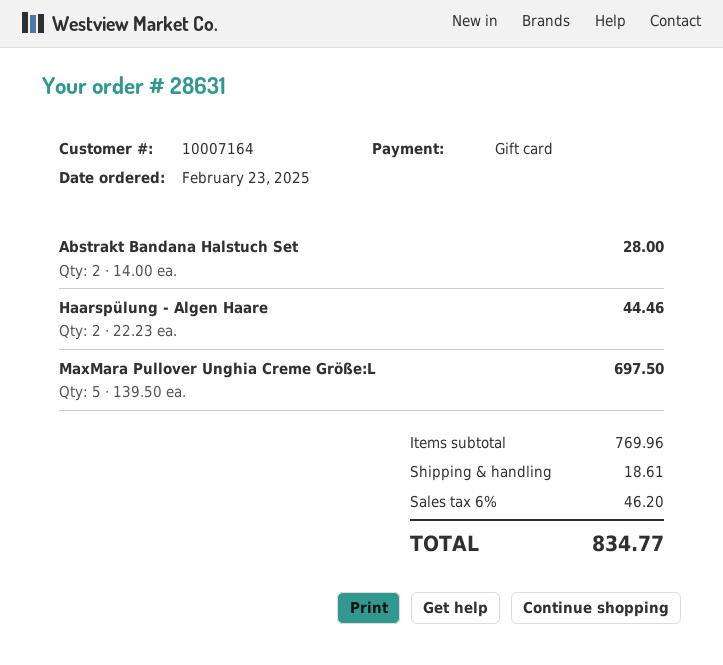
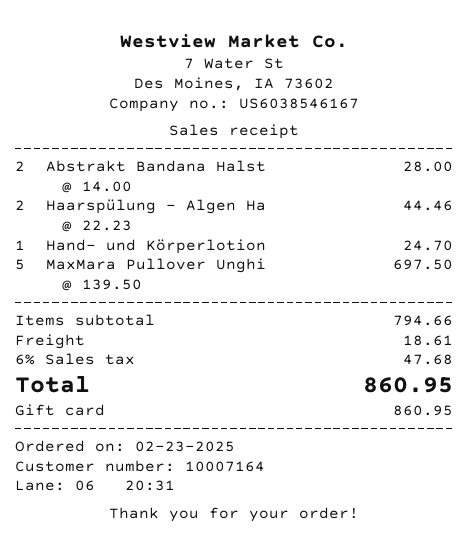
Hand- und Körperlotion: none -> 1 x 24.70 = 24.70
subtotal: 769.96 -> 794.66
tax: 6% = 46.20 -> 6% = 47.68
total: 834.77 -> 860.95

